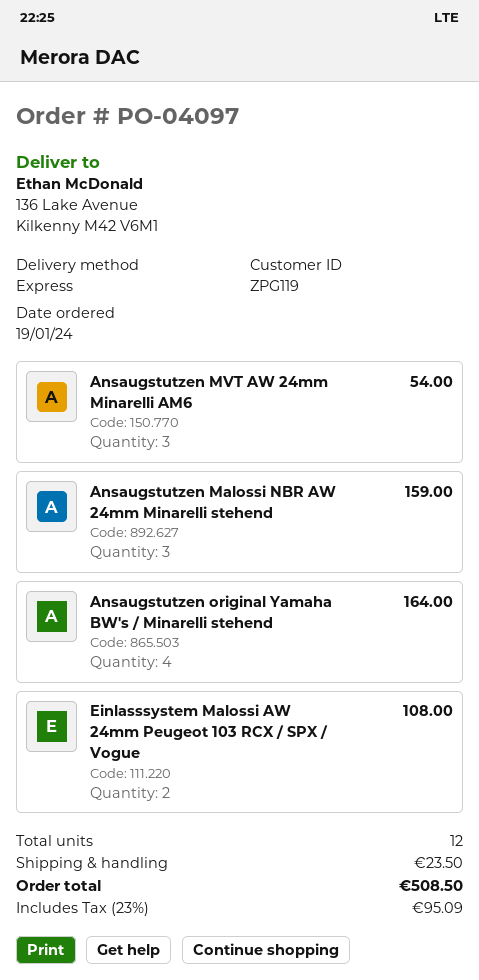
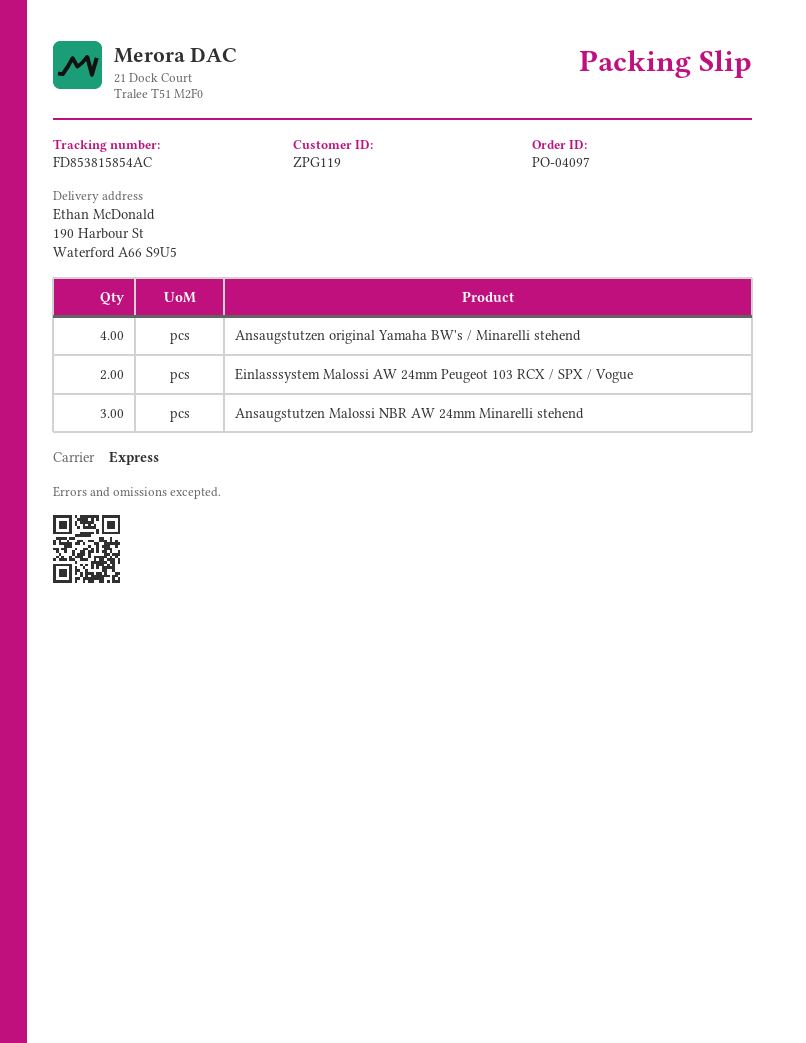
ship to: 136 Lake Avenue, Kilkenny M42 V6M1 -> 190 Harbour St, Waterford A66 S9U5
Ansaugstutzen MVT AW 24mm Minarelli AM6: 3 -> none

